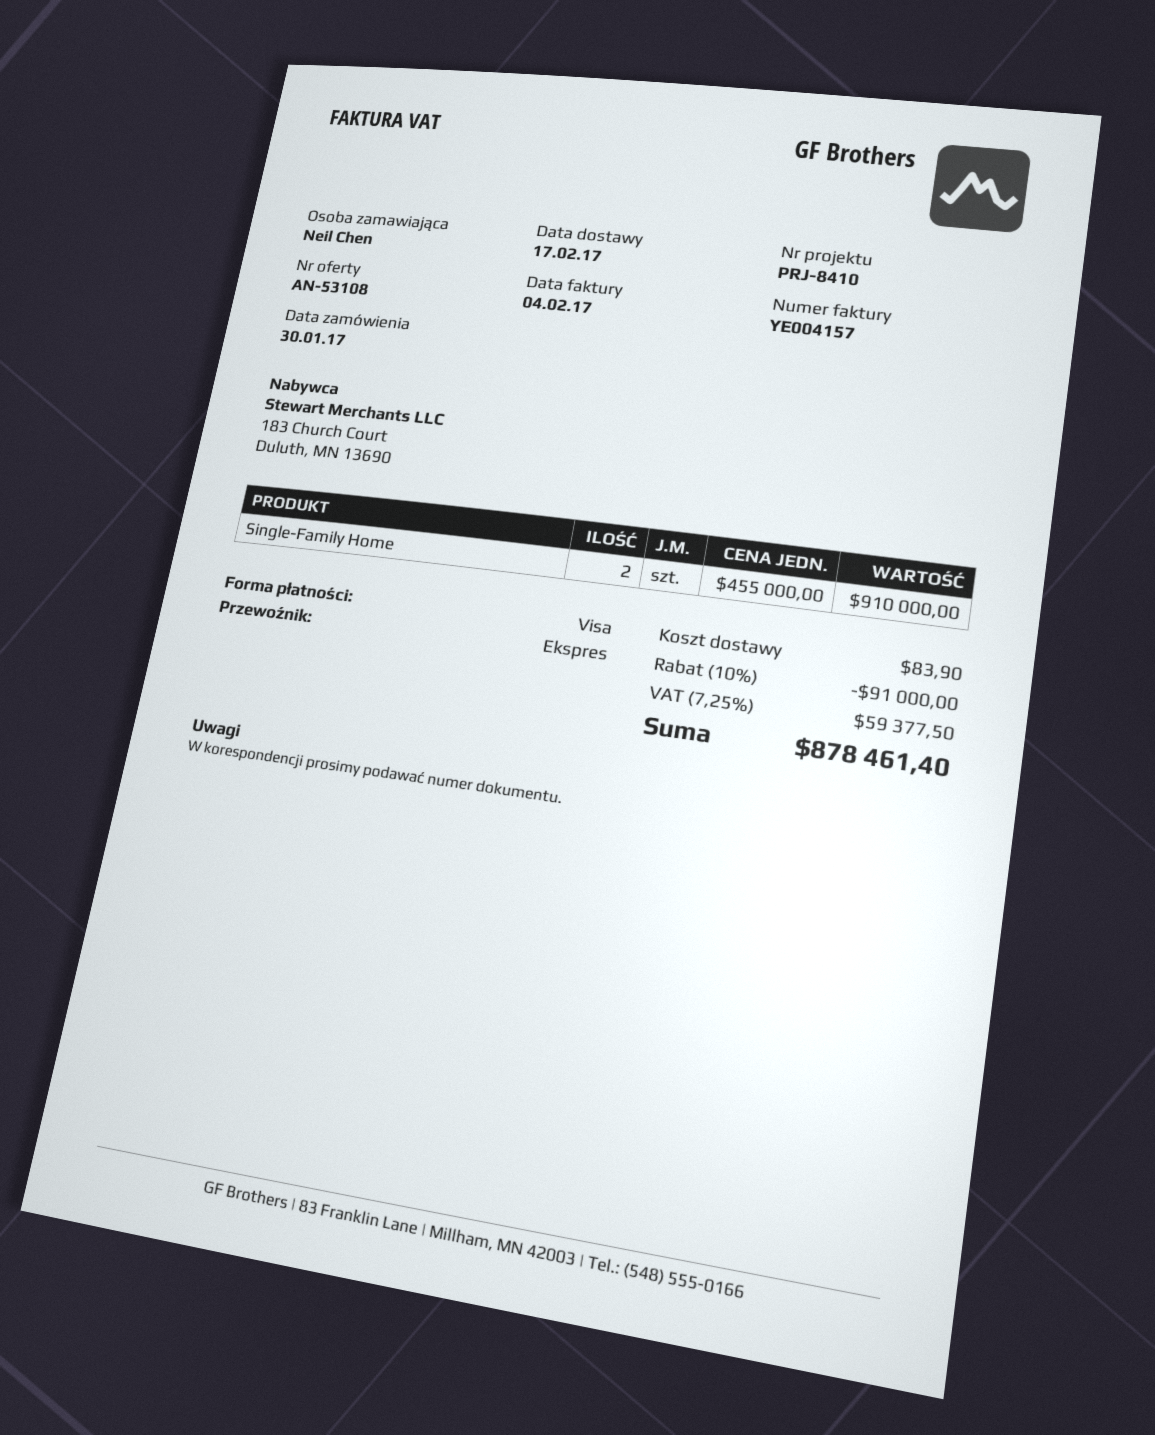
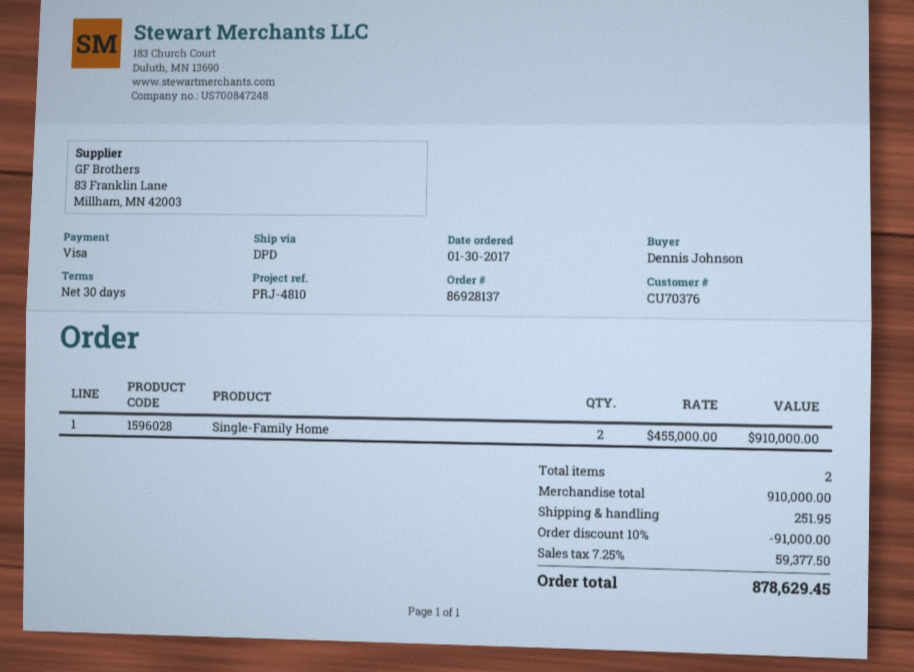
reference: PRJ-8410 -> PRJ-4810
ordered by: Neil Chen -> Dennis Johnson
shipping method: express -> DPD
shipping: 83.90 -> 251.95
total: 878461.40 -> 878629.45

